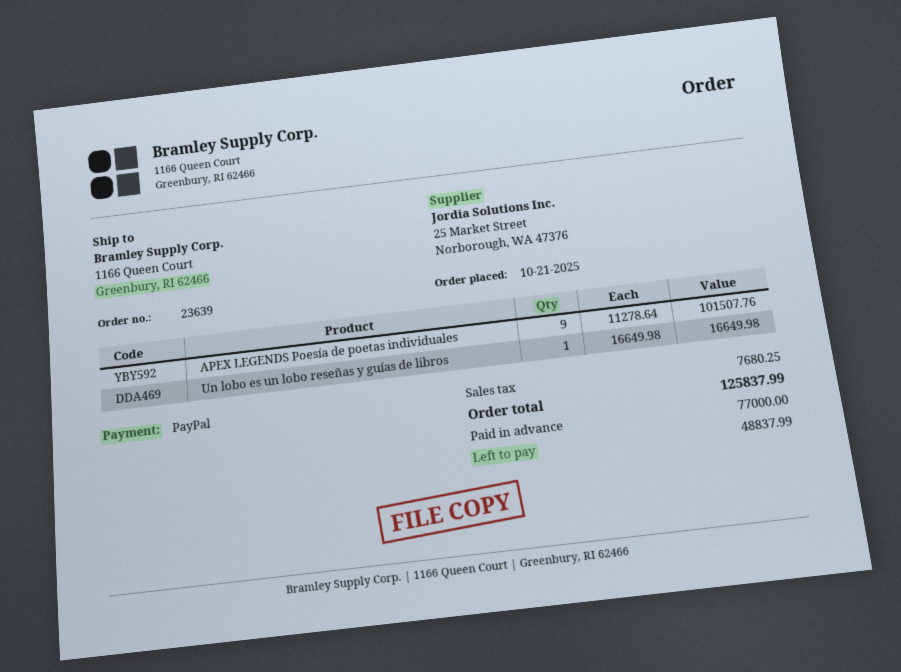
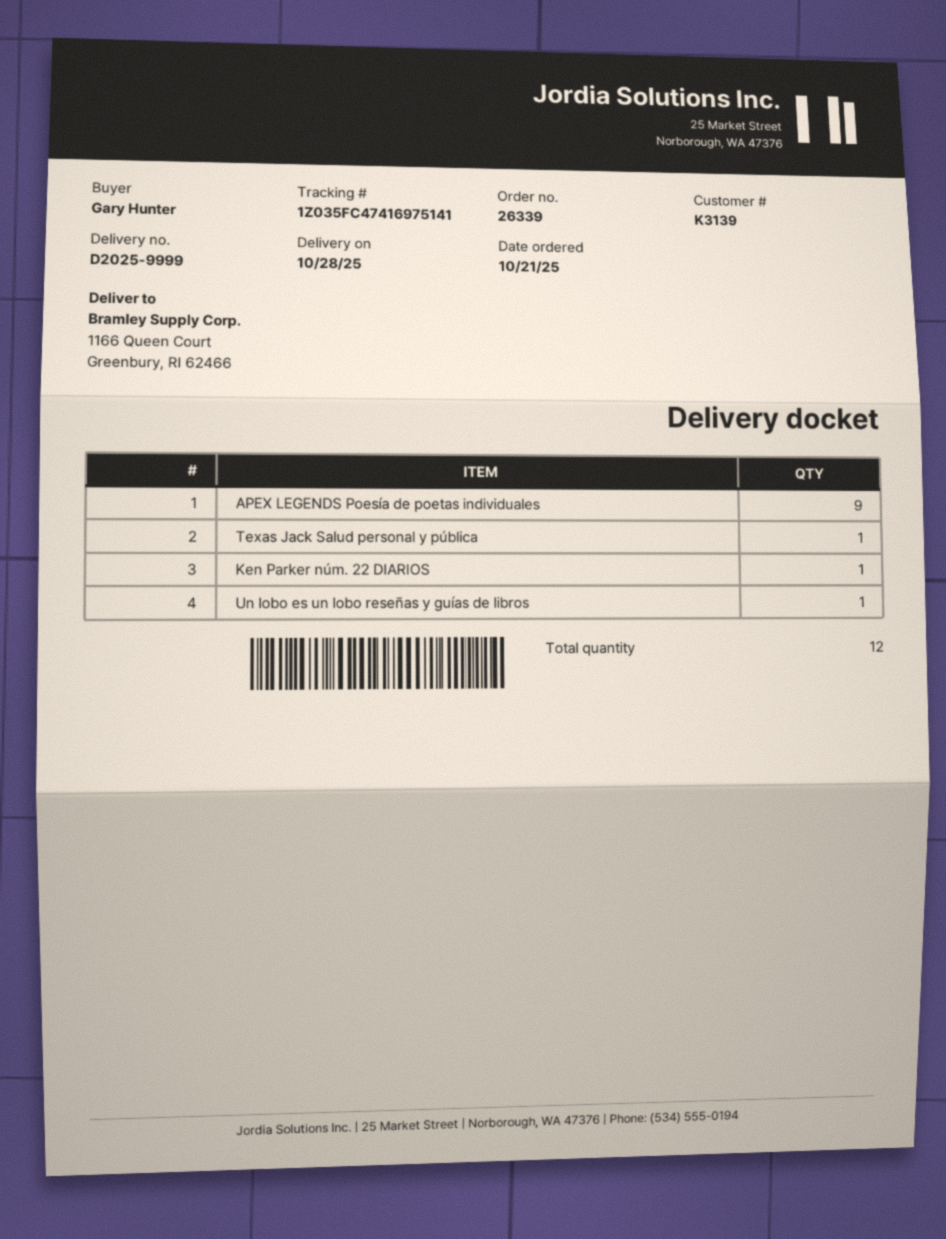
order number: 23639 -> 26339
Texas Jack Salud personal y pública: none -> 1
Ken Parker núm. 22 DIARIOS: none -> 1

